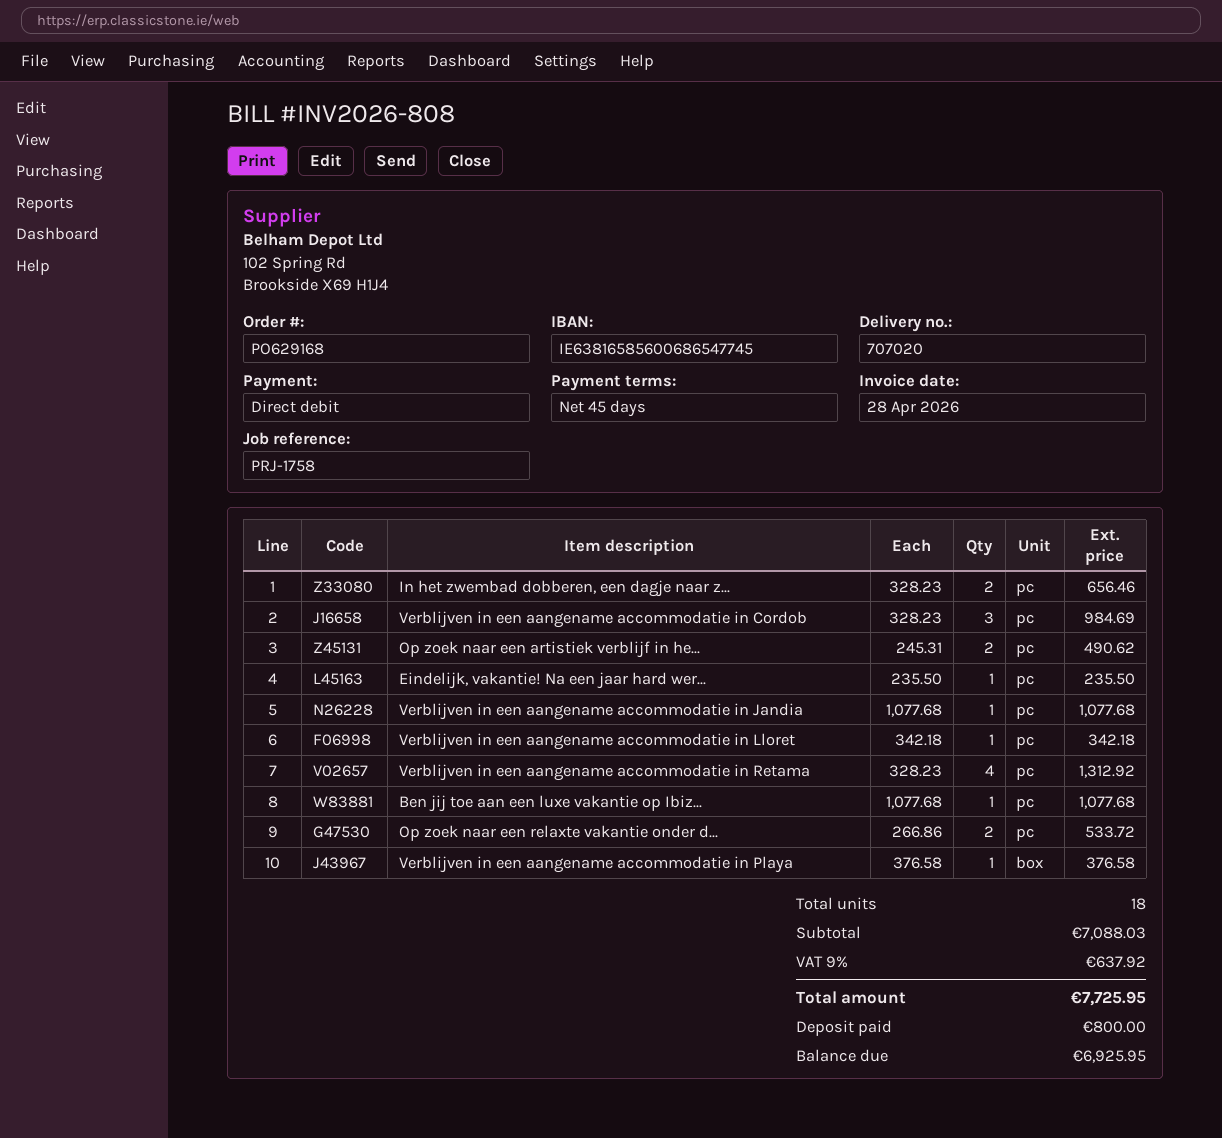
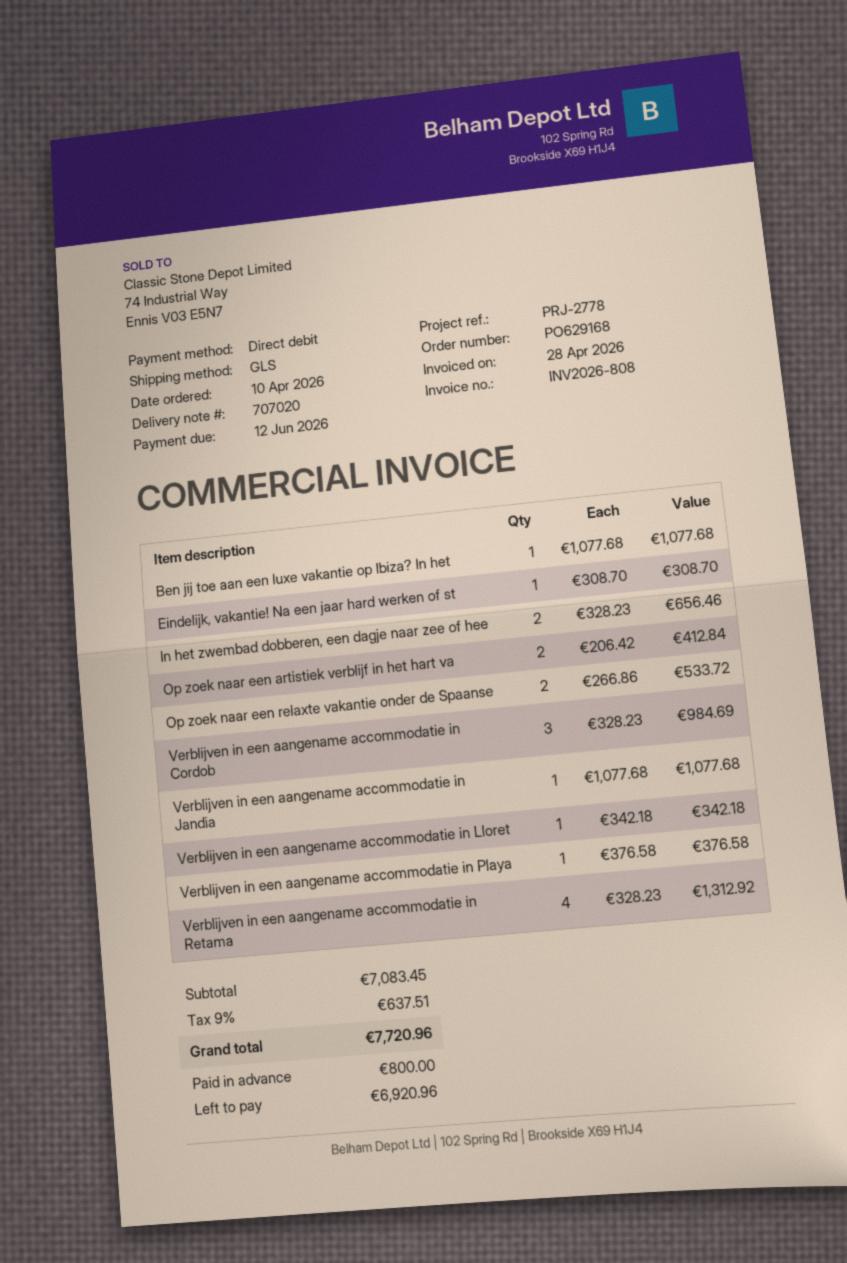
reference: PRJ-1758 -> PRJ-2778
Op zoek naar een artistiek verblijf in he...: 2 x 245.31 = 490.62 -> 2 x 206.42 = 412.84
Eindelijk, vakantie! Na een jaar hard wer...: 1 x 235.50 = 235.50 -> 1 x 308.70 = 308.70
subtotal: 7088.03 -> 7083.45
tax: 9% = 637.92 -> 9% = 637.51
total: 7725.95 -> 7720.96
balance: 6925.95 -> 6920.96

